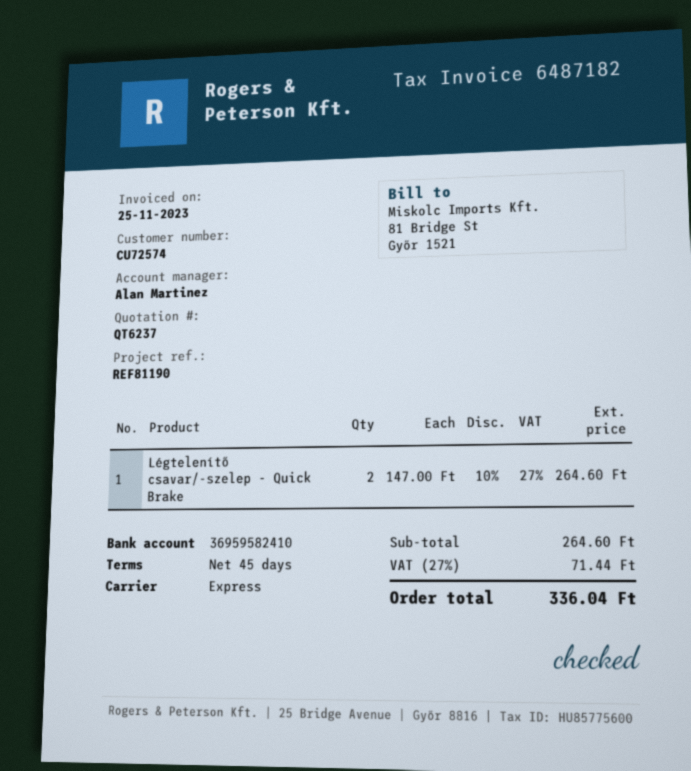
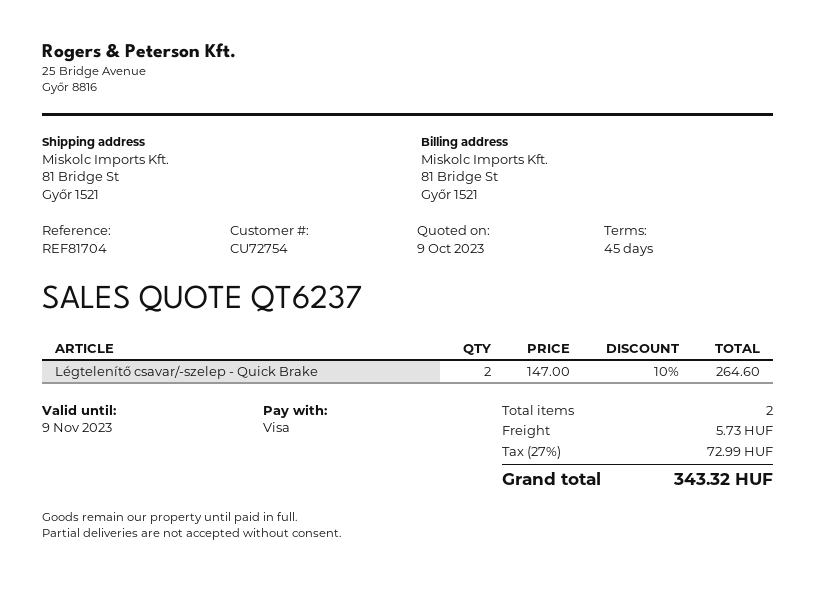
customer number: CU72574 -> CU72754
reference: REF81190 -> REF81704
shipping: none -> 5.73
tax: 27% = 71.44 -> 27% = 72.99
total: 336.04 -> 343.32

